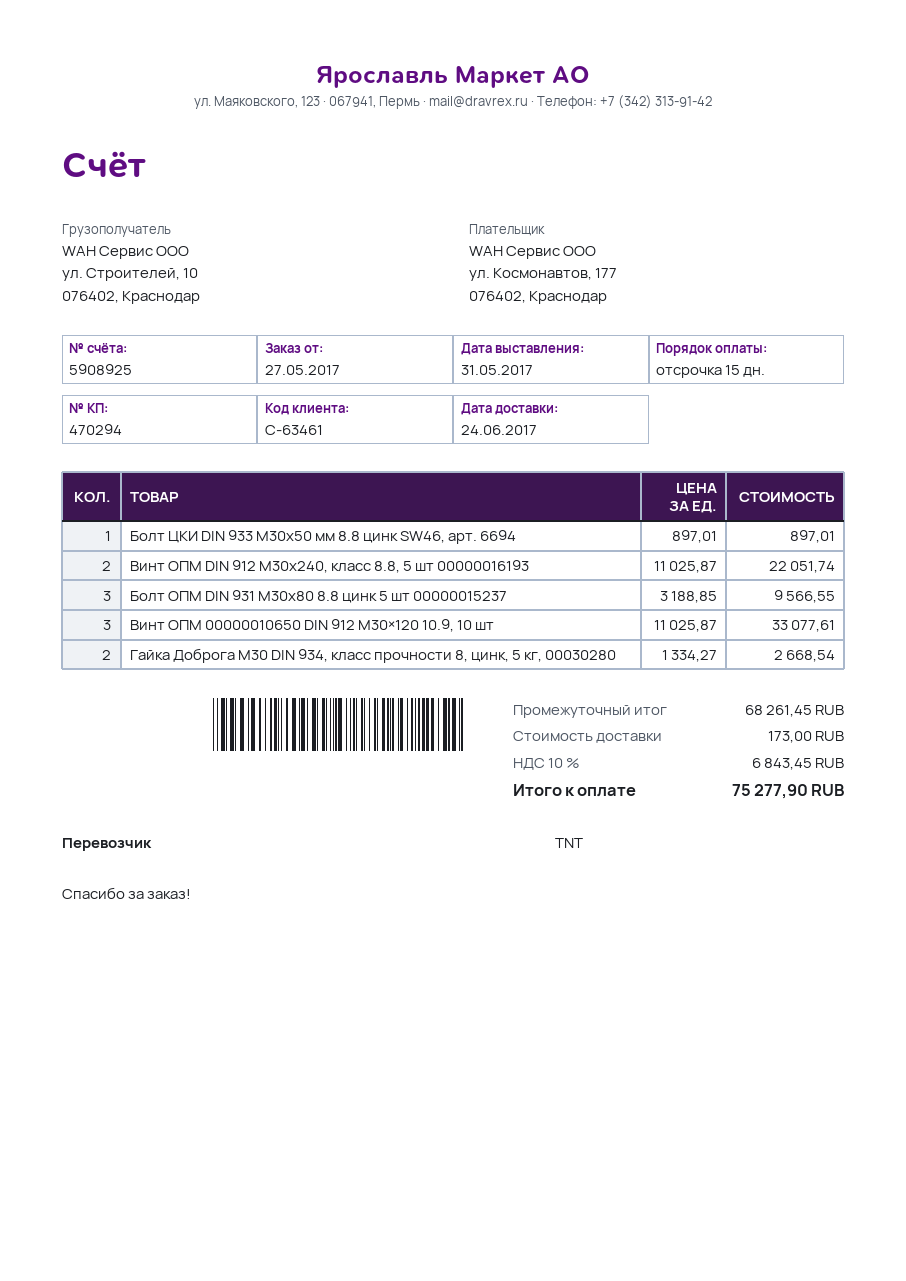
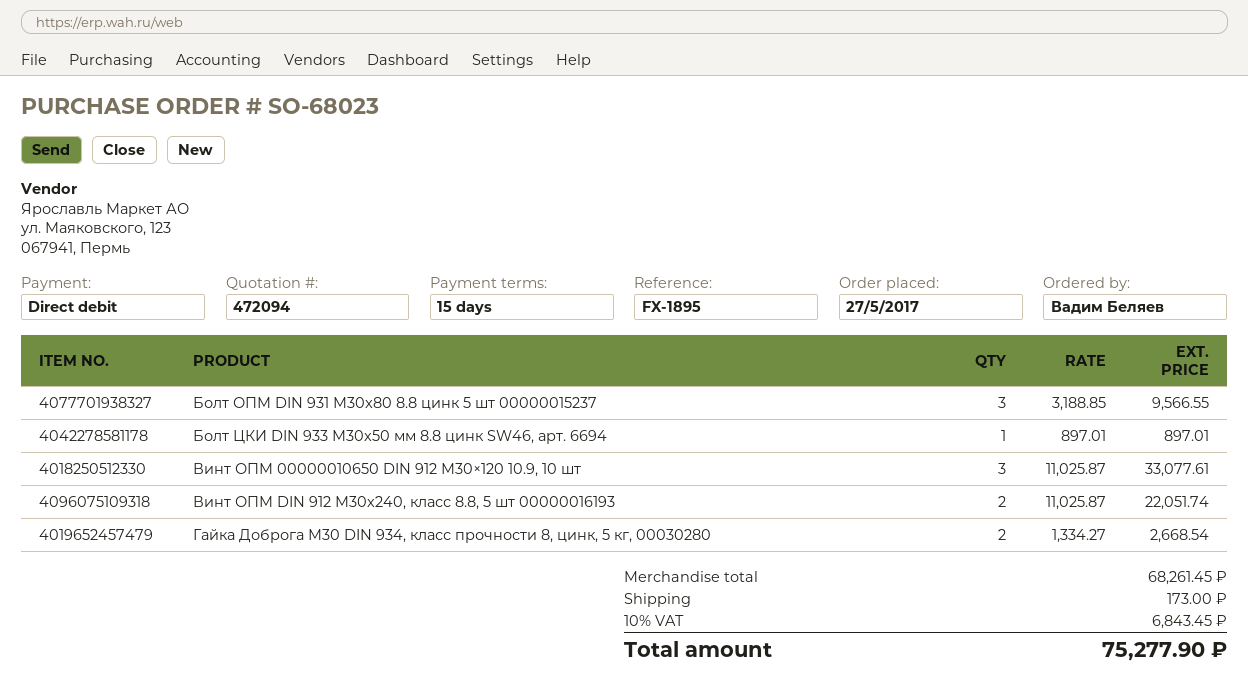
quote number: 470294 -> 472094

